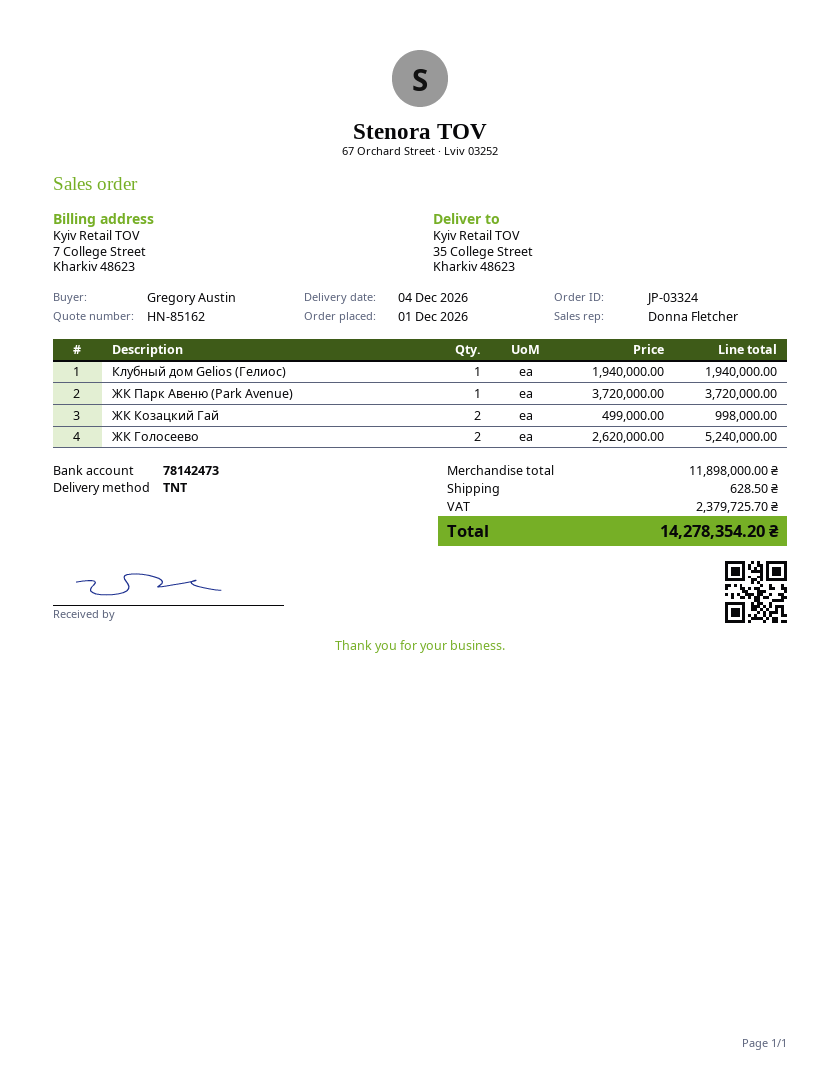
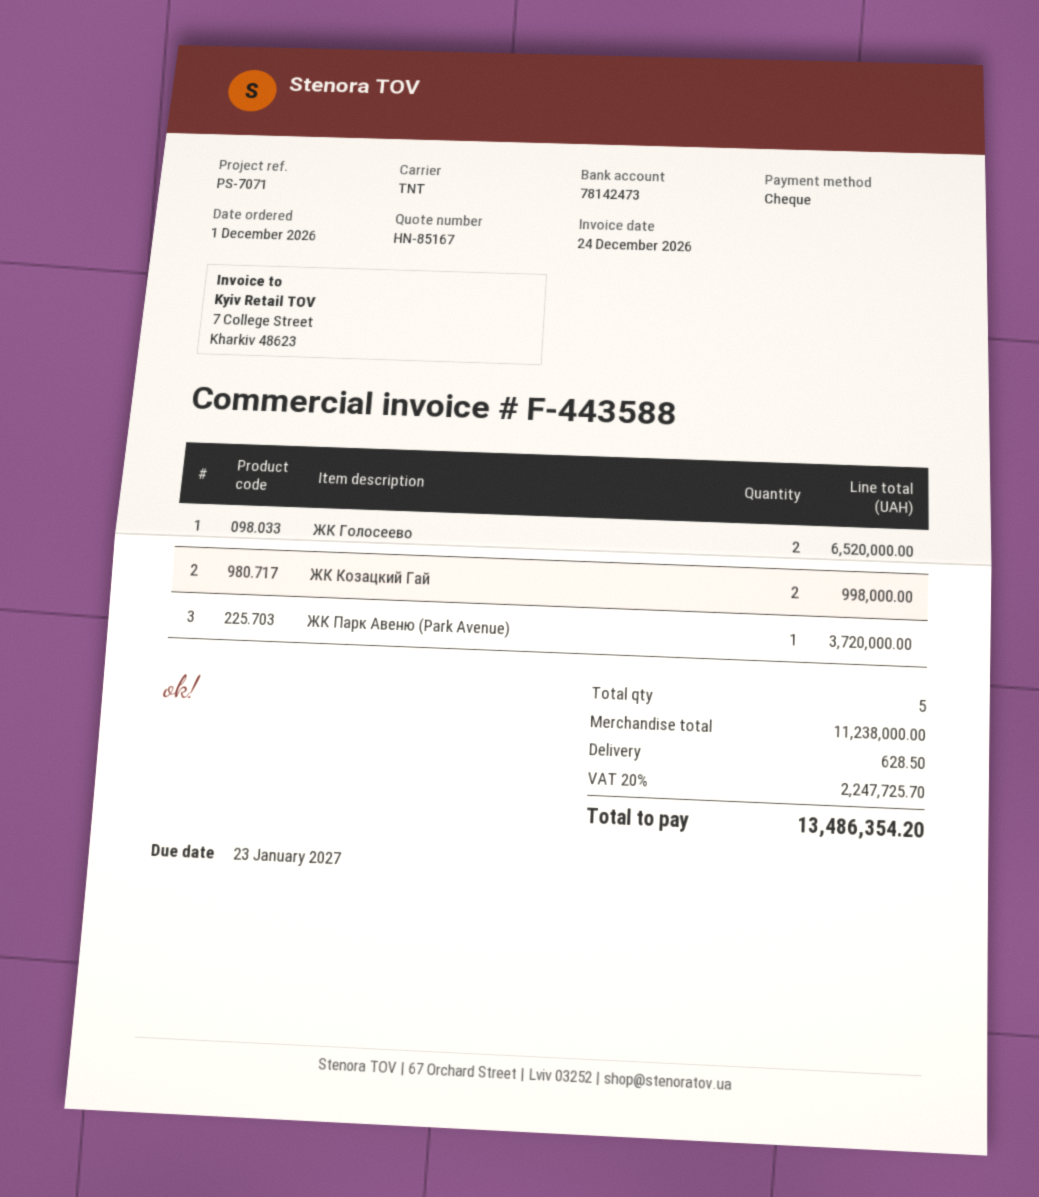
quote number: HN-85162 -> HN-85167
Клубный дом Gelios (Гелиос): 1 for 1940000.00 -> none
ЖК Голосеево: 2 for 5240000.00 -> 2 for 6520000.00
subtotal: 11898000.00 -> 11238000.00
tax: 2379725.70 -> 2247725.70
total: 14278354.20 -> 13486354.20

